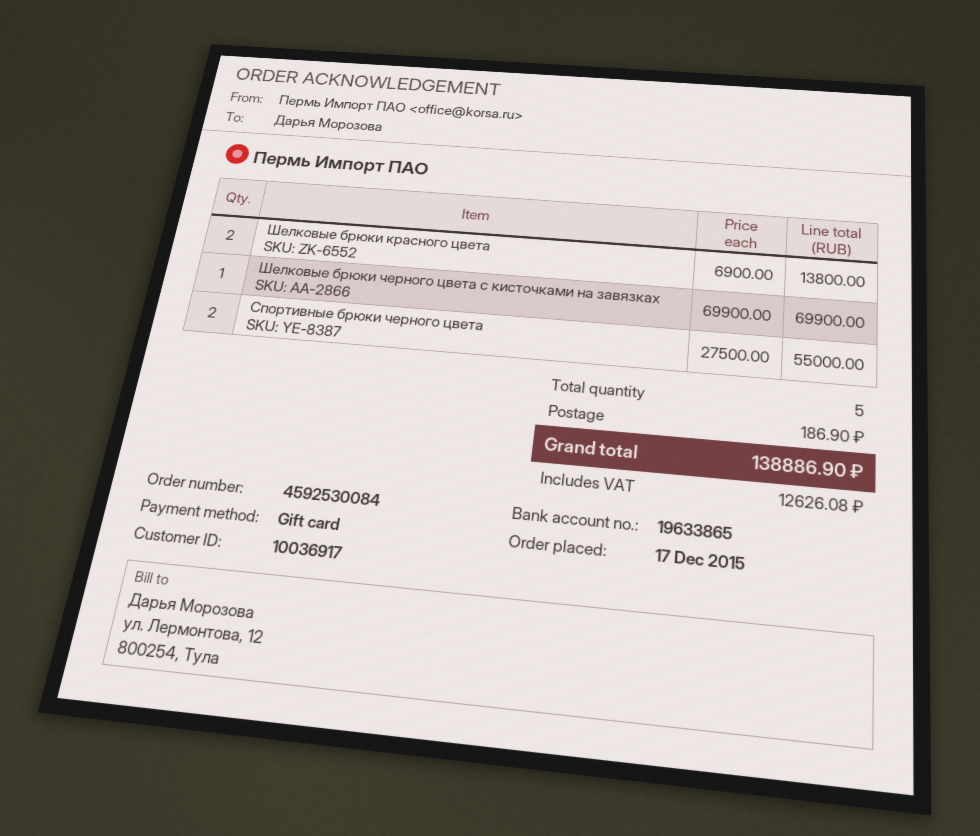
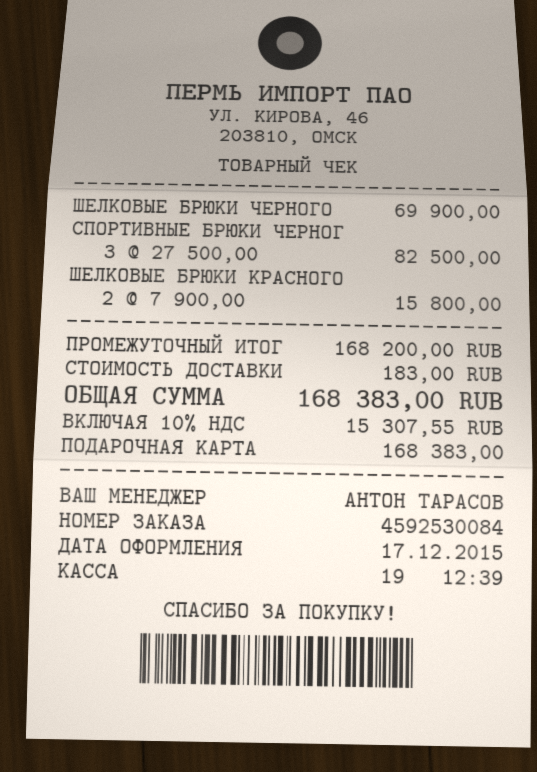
Шелковые брюки красного цвета: 2 x 6900.00 = 13800.00 -> 2 x 7900.00 = 15800.00
Спортивные брюки черного цвета: 2 x 27500.00 = 55000.00 -> 3 x 27500.00 = 82500.00
shipping: 186.90 -> 183.00
tax: 12626.08 -> 15307.55
total: 138886.90 -> 168383.00

